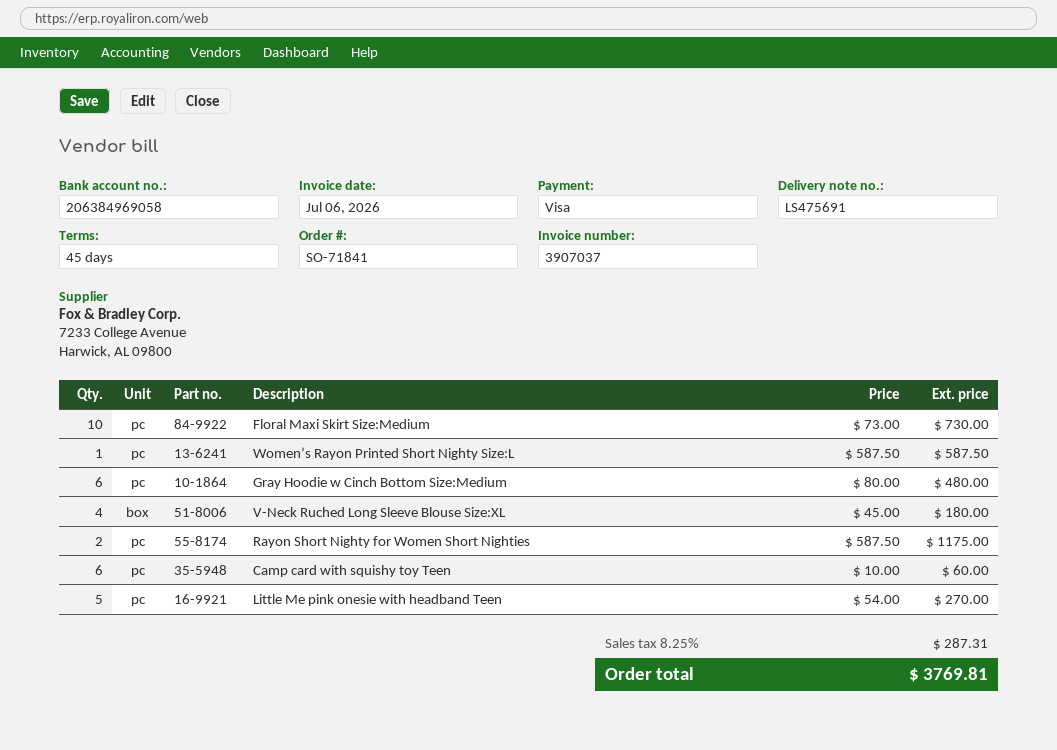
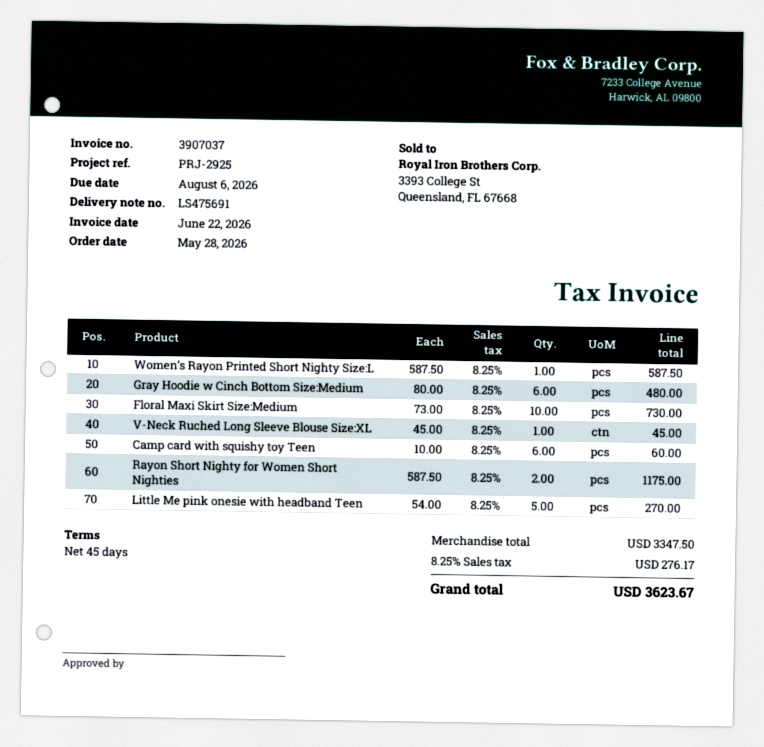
invoice date: 2026-07-06 -> 2026-06-22
V-Neck Ruched Long Sleeve Blouse Size:XL: 4 x 45.00 = 180.00 -> 1 x 45.00 = 45.00
tax: 8.25% = 287.31 -> 8.25% = 276.17
total: 3769.81 -> 3623.67

